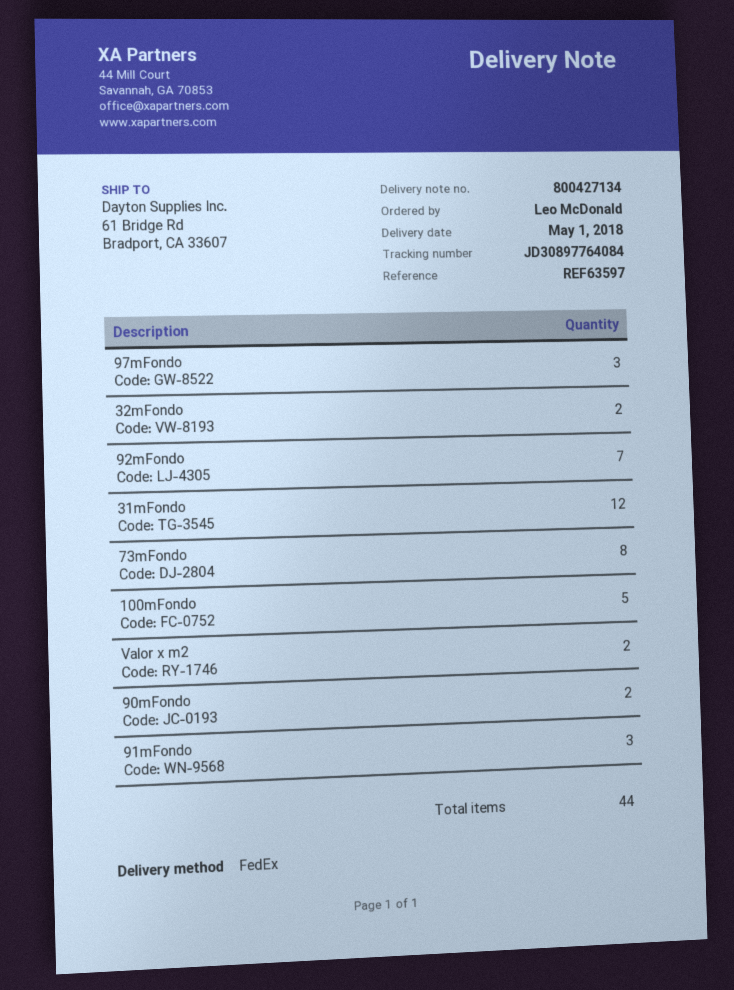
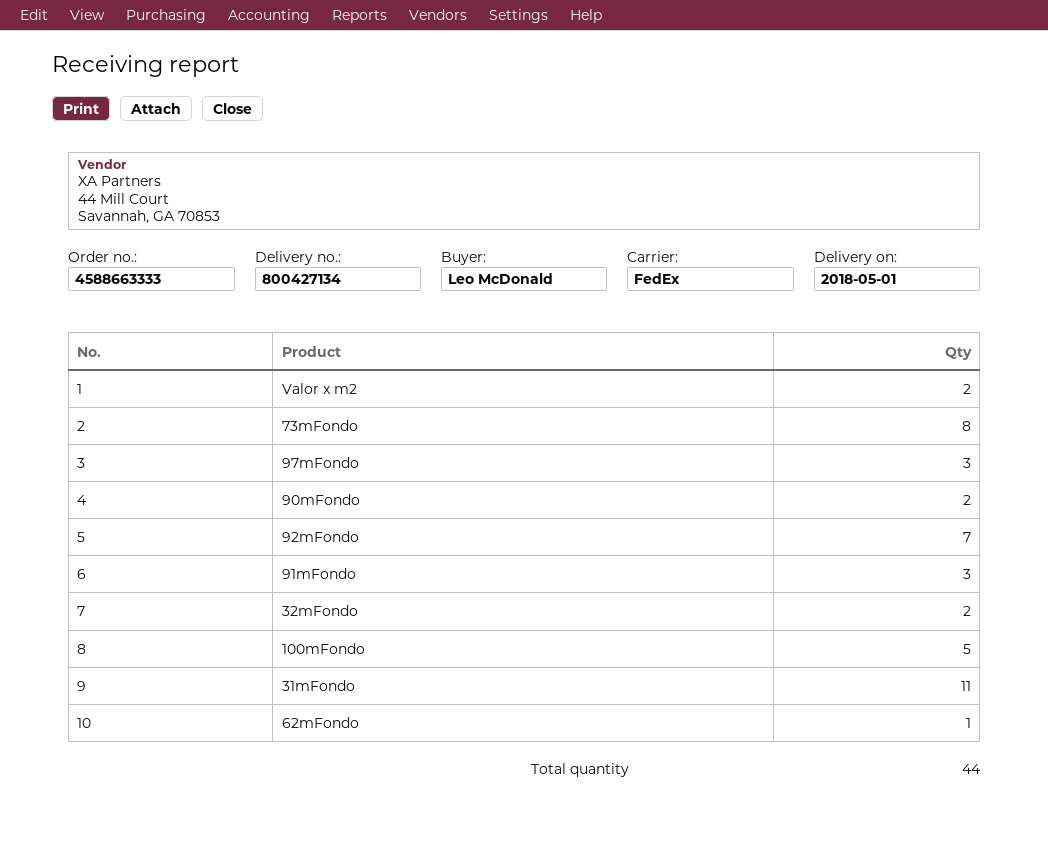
31mFondo: 12 -> 11
62mFondo: none -> 1

